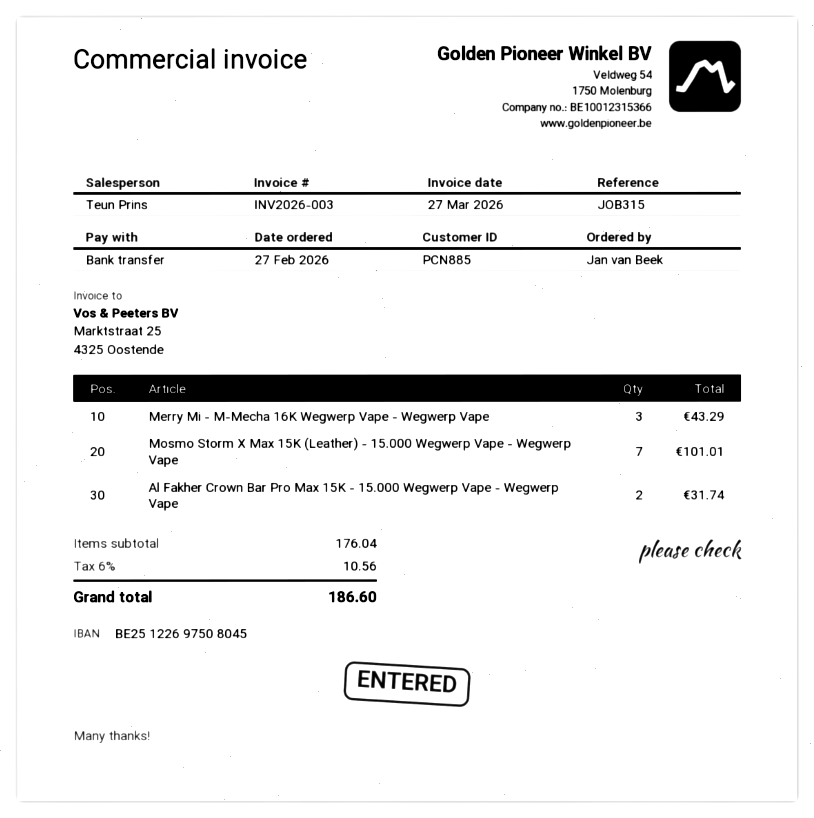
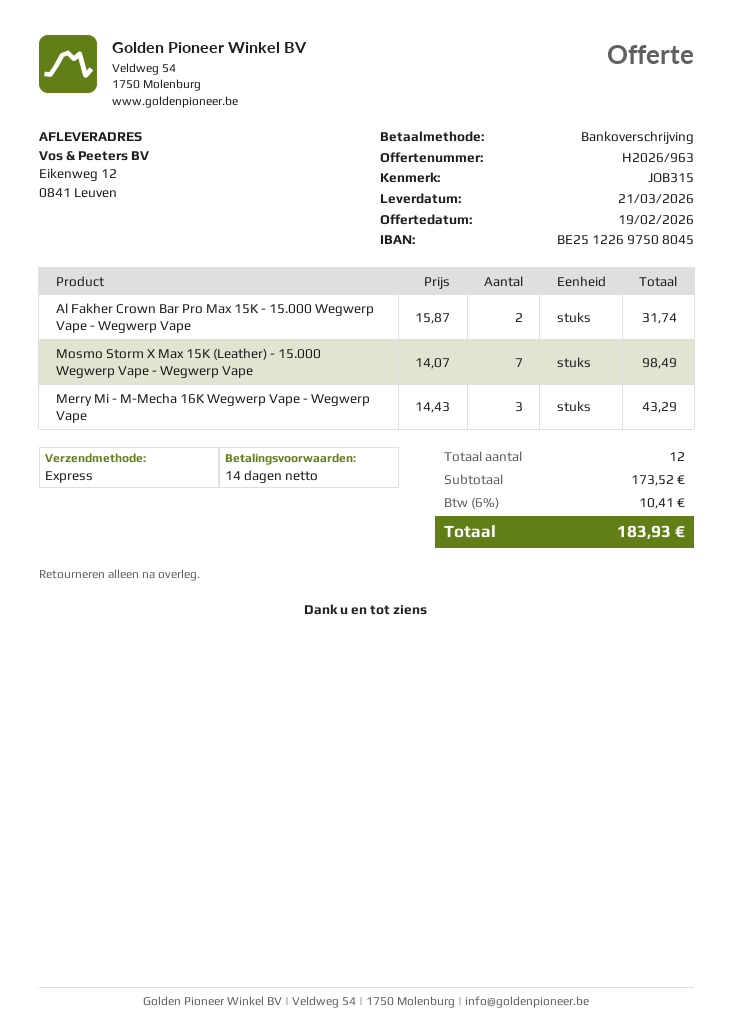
Mosmo Storm X Max 15K (Leather) - 15.000 Wegwerp Vape - Wegwerp Vape: 7 for 101.01 -> 7 for 98.49
subtotal: 176.04 -> 173.52
tax: 6% = 10.56 -> 6% = 10.41
total: 186.60 -> 183.93

